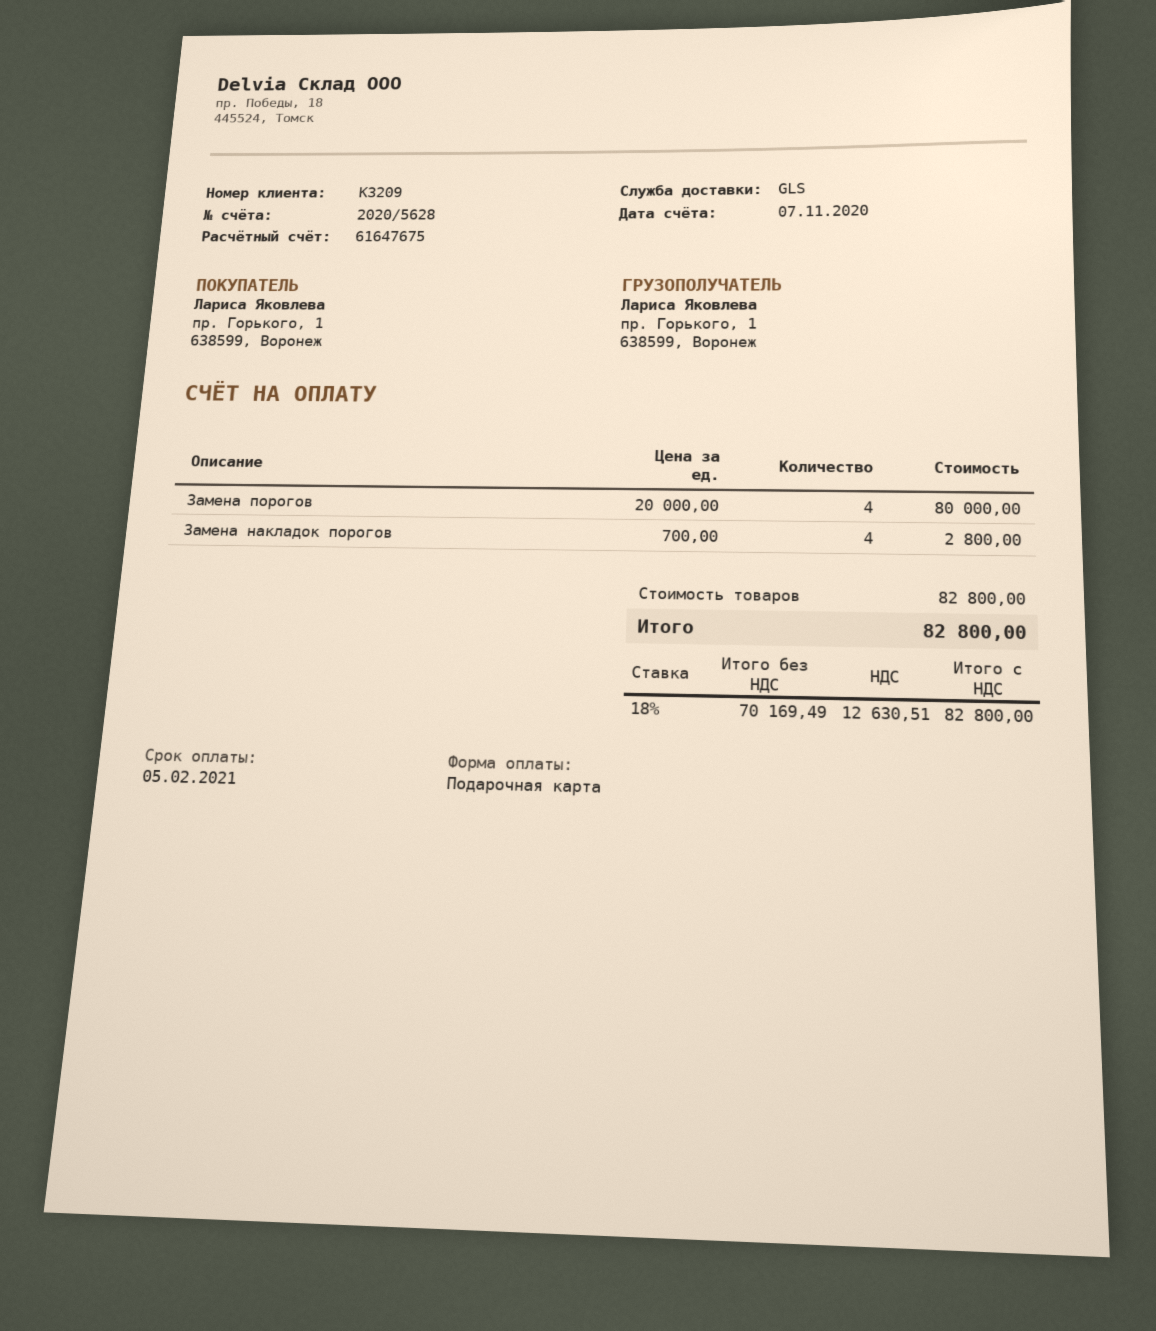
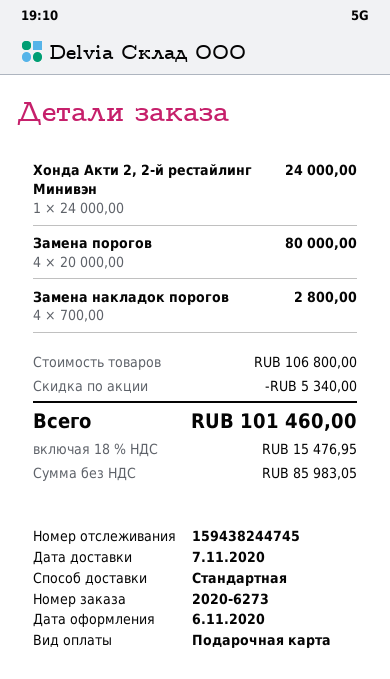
shipping method: GLS -> standard
Хонда Акти 2, 2-й рестайлинг Минивэн: none -> 1 x 24000.00 = 24000.00
subtotal: 82800.00 -> 106800.00
discount: none -> 5340.00
net: 70169.49 -> 85983.05
tax: 18% = 12630.51 -> 18% = 15476.95
total: 82800.00 -> 101460.00

